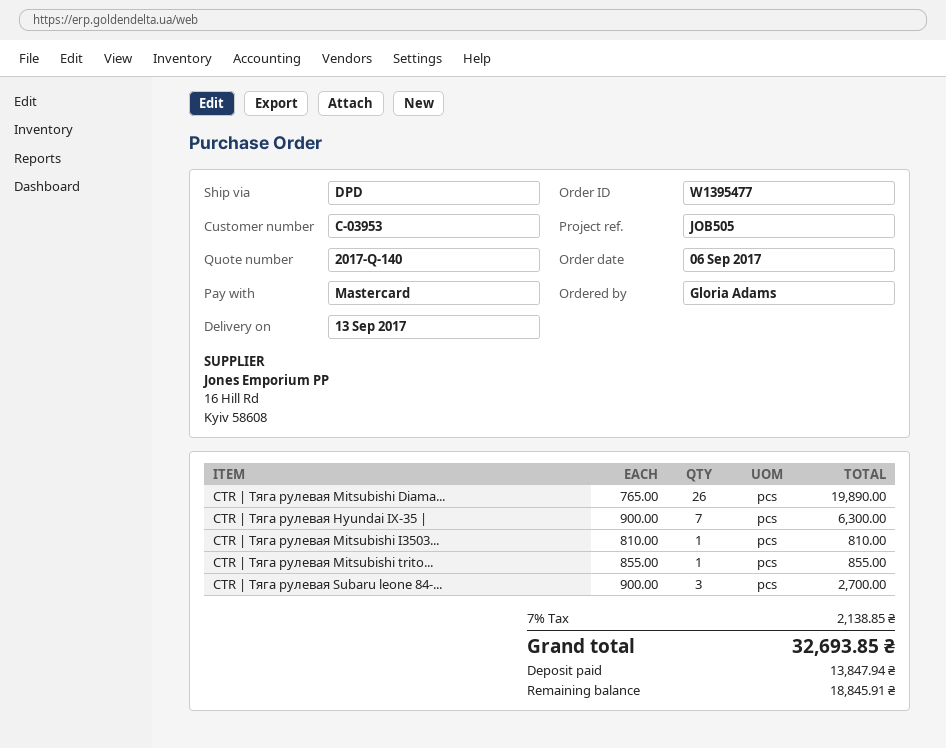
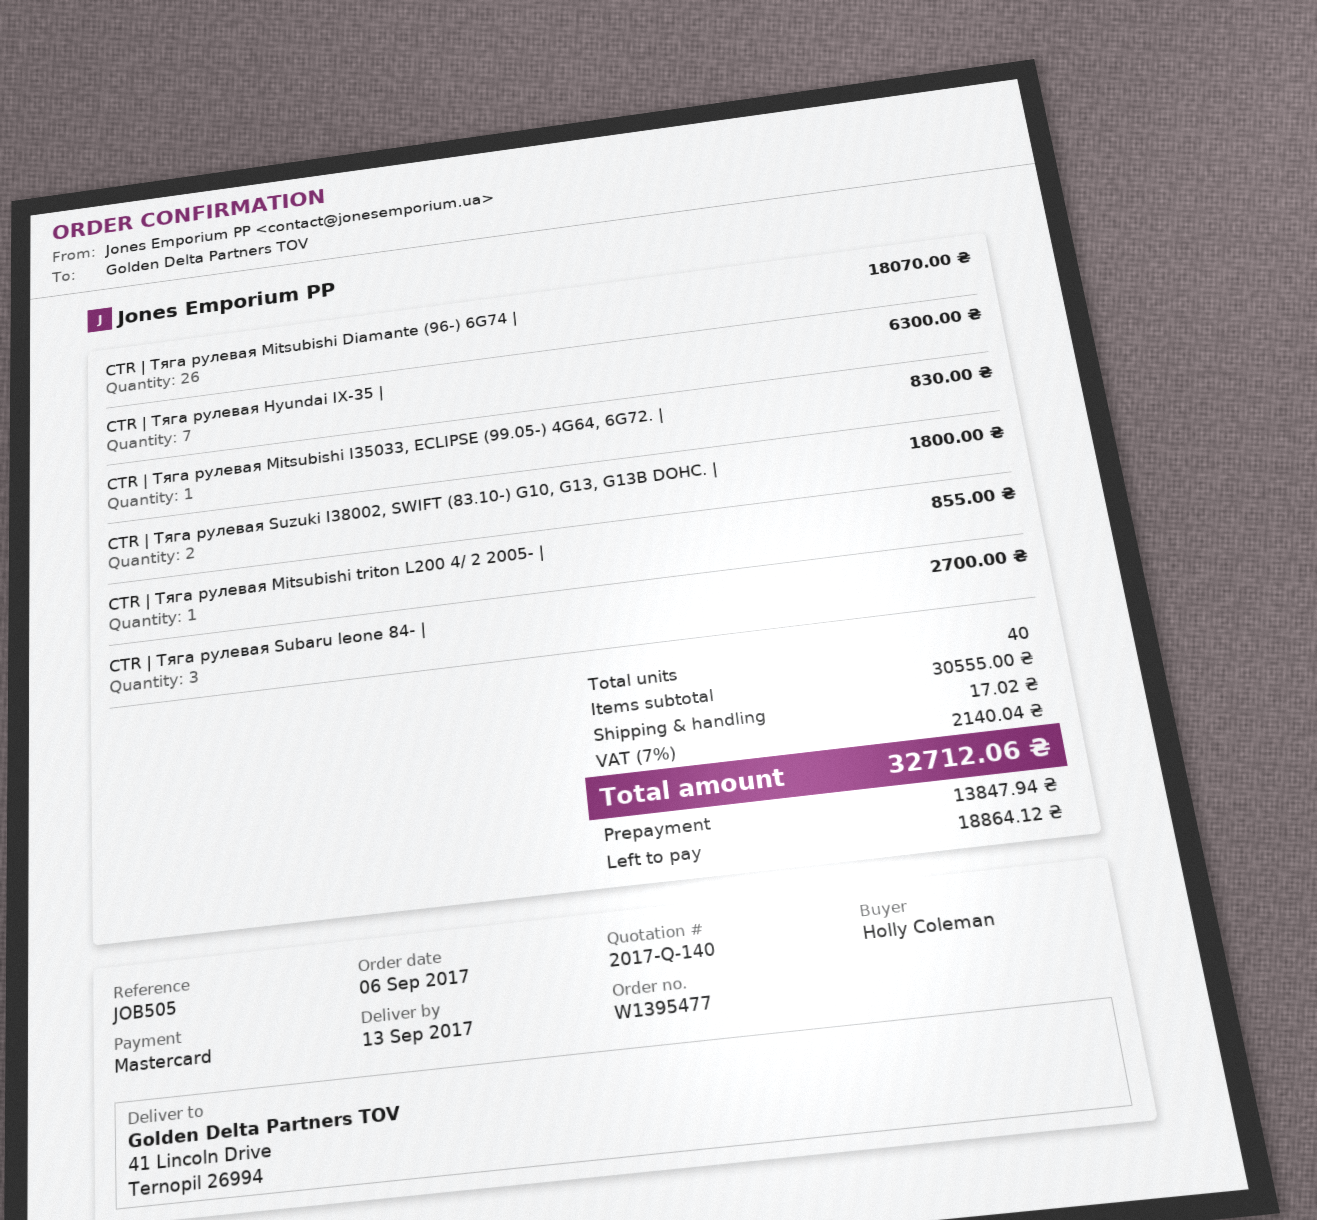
ordered by: Gloria Adams -> Holly Coleman
CTR | Тяга рулевая Mitsubishi Diama...: 26 for 19890.00 -> 26 for 18070.00
CTR | Тяга рулевая Mitsubishi I3503...: 1 for 810.00 -> 1 for 830.00
CTR | Тяга рулевая Suzuki I38002, SWIFT (83.10-) G10, G13, G13B DOHC. |: none -> 2 for 1800.00
shipping: none -> 17.02
tax: 7% = 2138.85 -> 7% = 2140.04
total: 32693.85 -> 32712.06
balance: 18845.91 -> 18864.12

